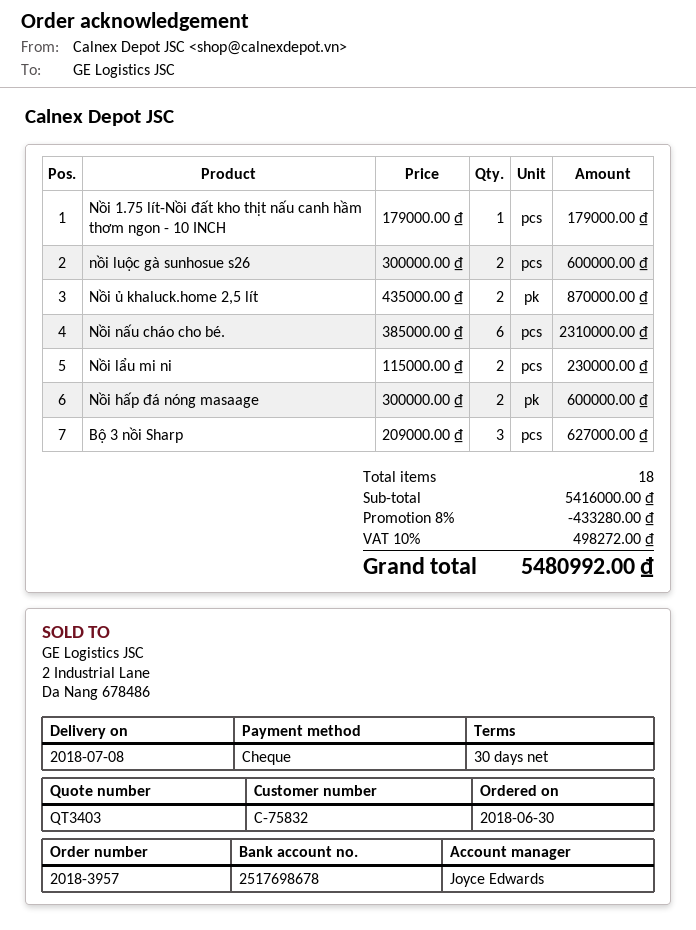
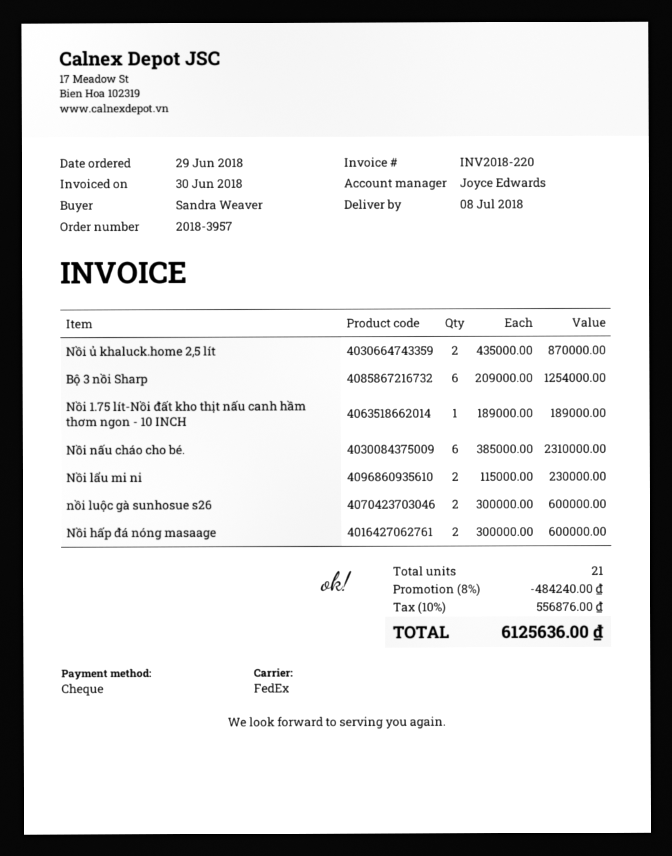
order date: 2018-06-30 -> 2018-06-29
Nồi 1.75 lít-Nồi đất kho thịt nấu canh hầm thơm ngon - 10 INCH: 1 x 179000.00 = 179000.00 -> 1 x 189000.00 = 189000.00
Bộ 3 nồi Sharp: 3 x 209000.00 = 627000.00 -> 6 x 209000.00 = 1254000.00
total quantity: 18 -> 21
discount: 8% = 433280.00 -> 8% = 484240.00
tax: 10% = 498272.00 -> 10% = 556876.00
total: 5480992.00 -> 6125636.00

